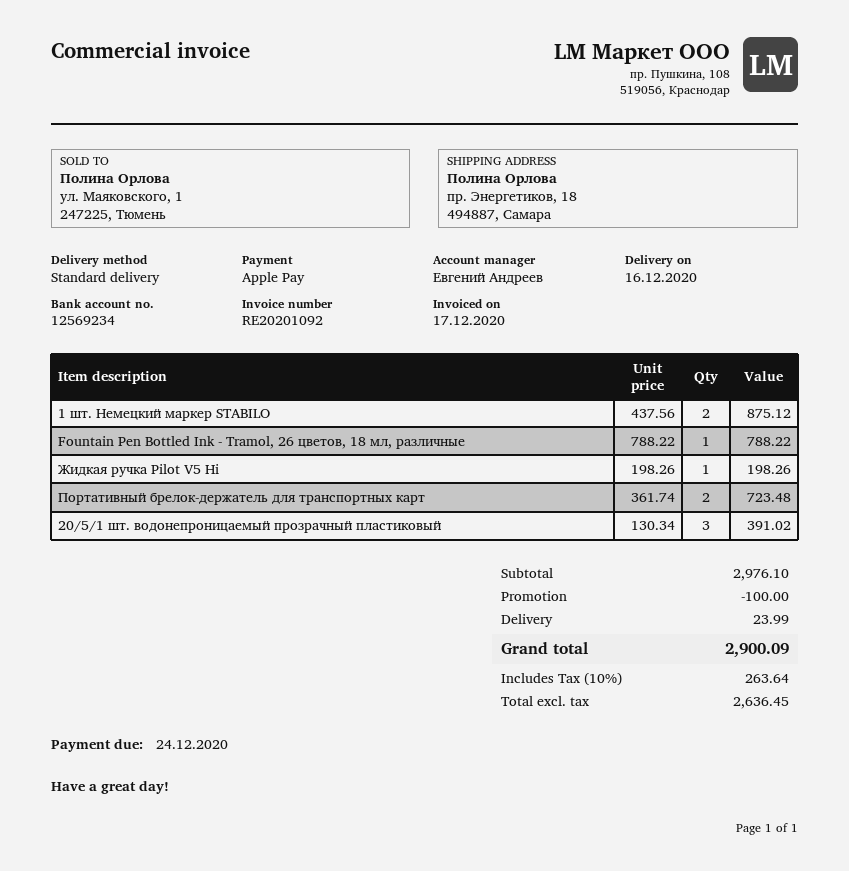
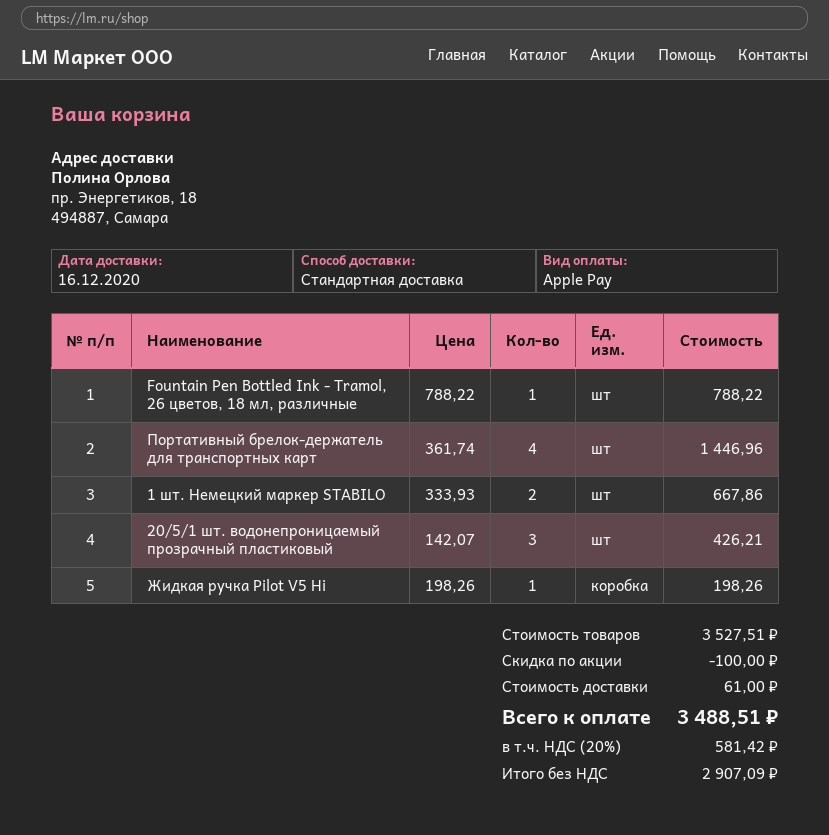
1 шт. Немецкий маркер STABILO: 2 x 437.56 = 875.12 -> 2 x 333.93 = 667.86
Портативный брелок-держатель для транспортных карт: 2 x 361.74 = 723.48 -> 4 x 361.74 = 1446.96
20/5/1 шт. водонепроницаемый прозрачный пластиковый: 3 x 130.34 = 391.02 -> 3 x 142.07 = 426.21
subtotal: 2976.10 -> 3527.51
shipping: 23.99 -> 61.00
net: 2636.45 -> 2907.09
tax: 10% = 263.64 -> 20% = 581.42
total: 2900.09 -> 3488.51

